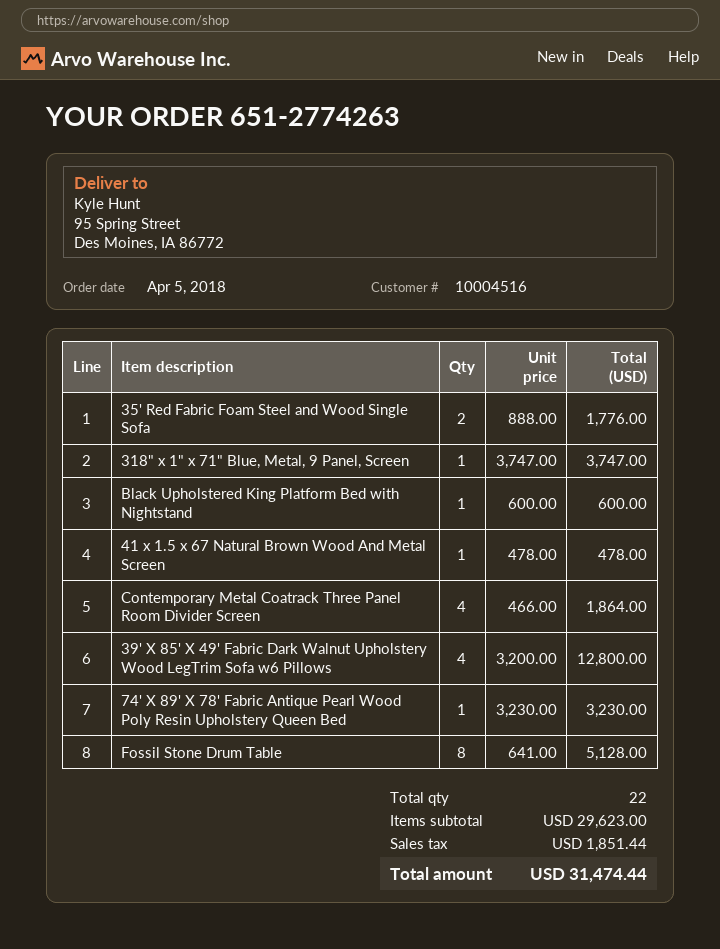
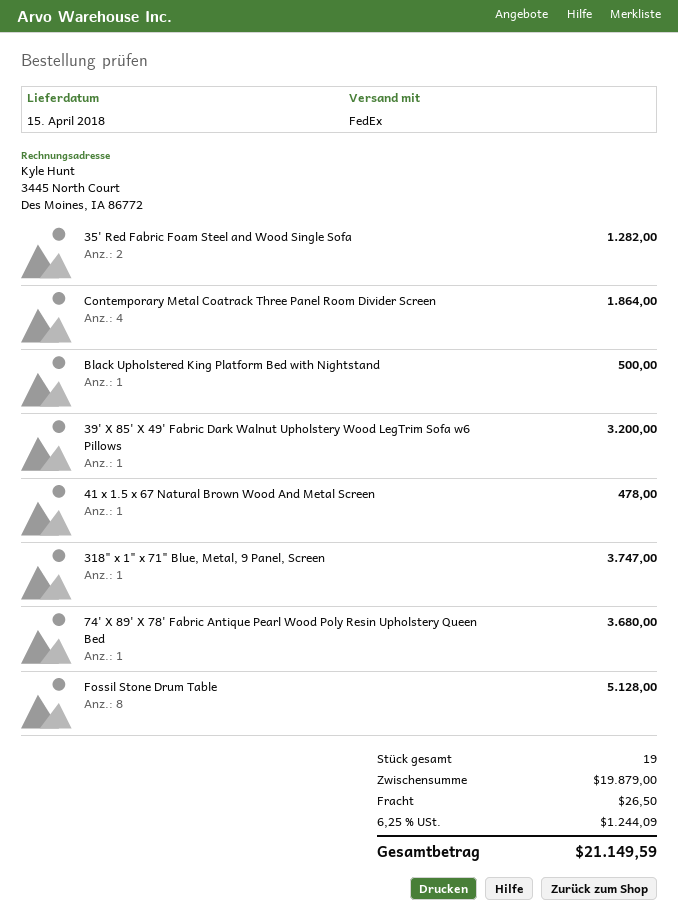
35' Red Fabric Foam Steel and Wood Single Sofa: 2 for 1776.00 -> 2 for 1282.00
Black Upholstered King Platform Bed with Nightstand: 1 for 600.00 -> 1 for 500.00
39' X 85' X 49' Fabric Dark Walnut Upholstery Wood LegTrim Sofa w6 Pillows: 4 for 12800.00 -> 1 for 3200.00
74' X 89' X 78' Fabric Antique Pearl Wood Poly Resin Upholstery Queen Bed: 1 for 3230.00 -> 1 for 3680.00
total quantity: 22 -> 19
subtotal: 29623.00 -> 19879.00
shipping: none -> 26.50
tax: 1851.44 -> 1244.09
total: 31474.44 -> 21149.59

